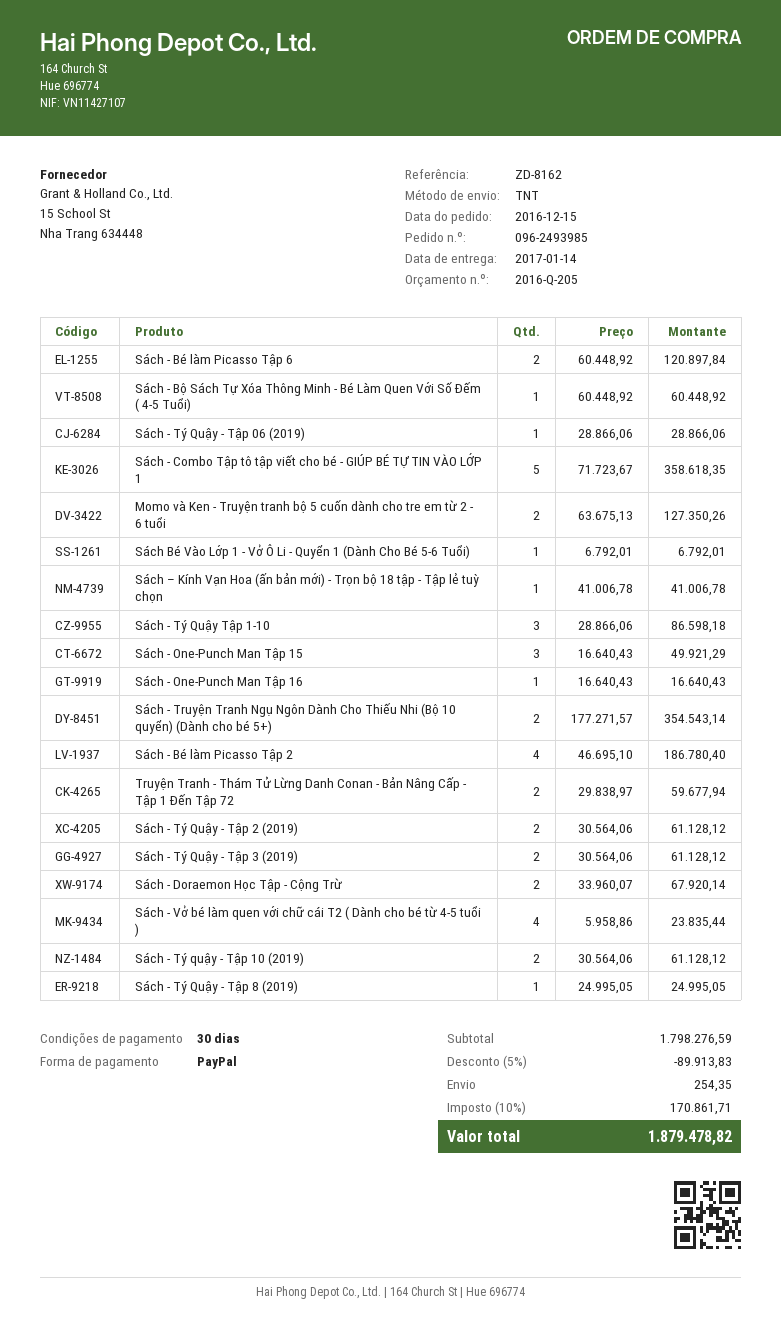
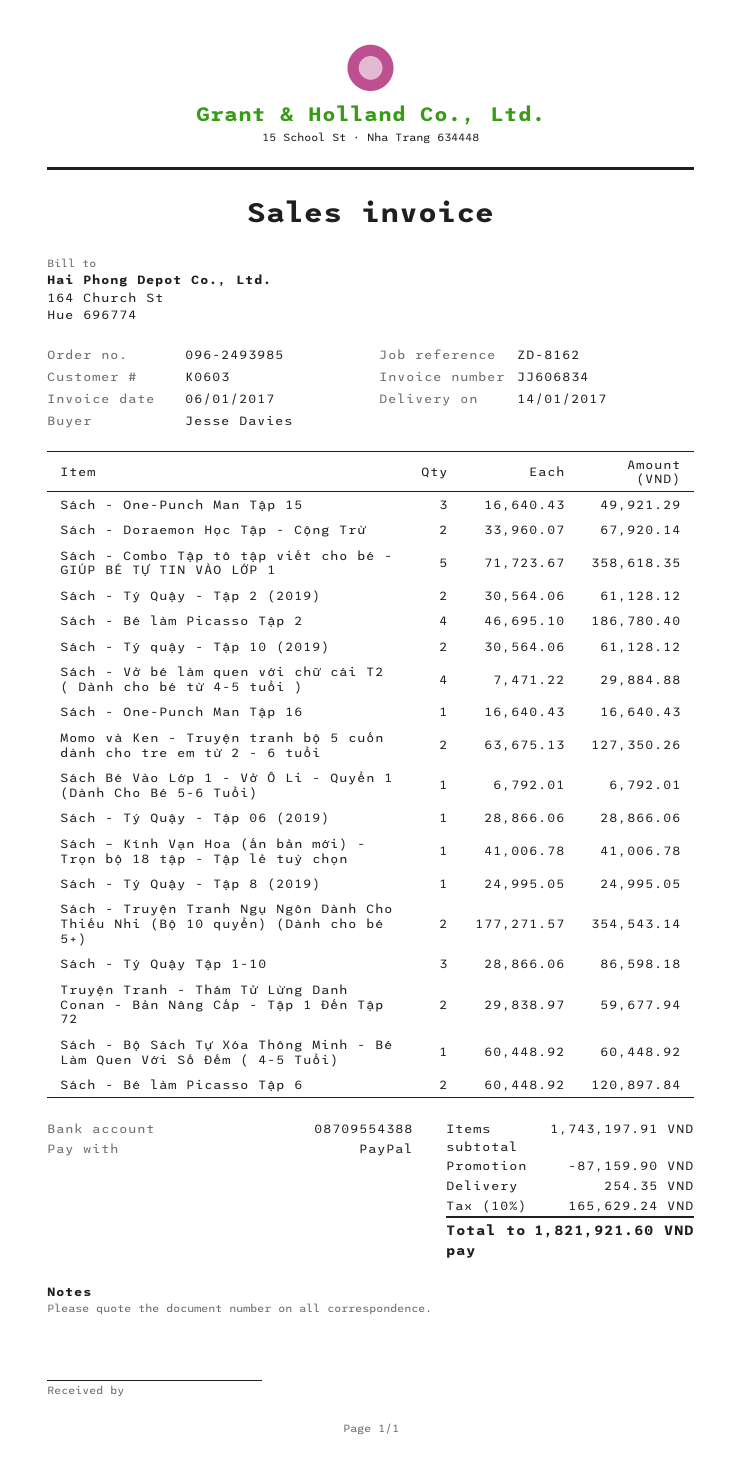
Sách - Tý Quậy - Tập 3 (2019): 2 x 30564.06 = 61128.12 -> none
Sách - Vở bé làm quen với chữ cái T2 ( Dành cho bé từ 4-5 tuổi ): 4 x 5958.86 = 23835.44 -> 4 x 7471.22 = 29884.88
subtotal: 1798276.59 -> 1743197.91
discount: 89913.83 -> 87159.90
tax: 10% = 170861.71 -> 10% = 165629.24
total: 1879478.82 -> 1821921.60

